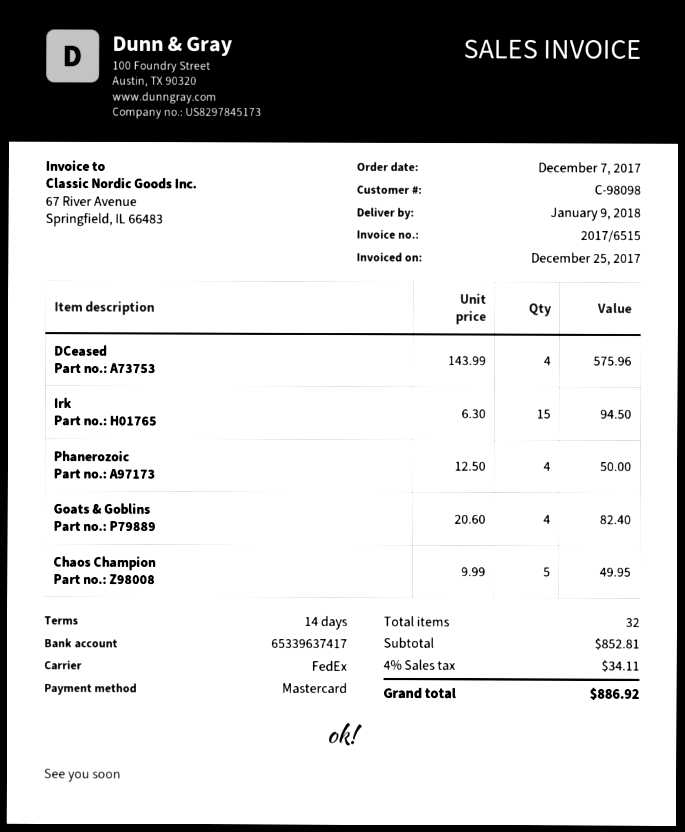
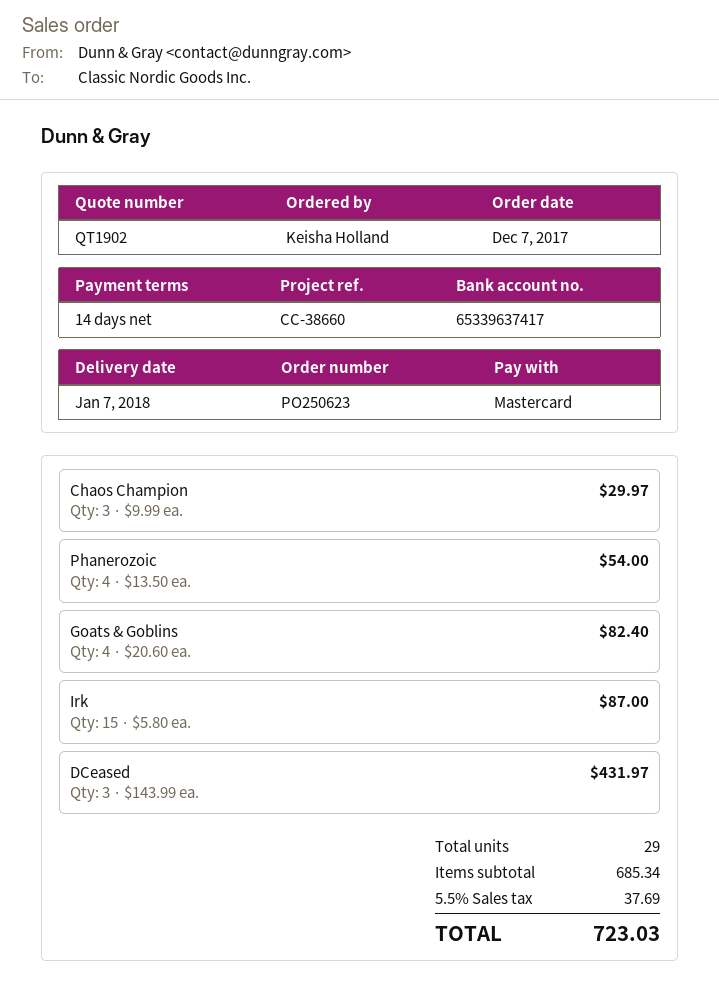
delivery date: 2018-01-09 -> 2018-01-07
DCeased: 4 x 143.99 = 575.96 -> 3 x 143.99 = 431.97
Irk: 15 x 6.30 = 94.50 -> 15 x 5.80 = 87.00
Phanerozoic: 4 x 12.50 = 50.00 -> 4 x 13.50 = 54.00
Chaos Champion: 5 x 9.99 = 49.95 -> 3 x 9.99 = 29.97
total quantity: 32 -> 29
subtotal: 852.81 -> 685.34
tax: 4% = 34.11 -> 5.5% = 37.69
total: 886.92 -> 723.03

